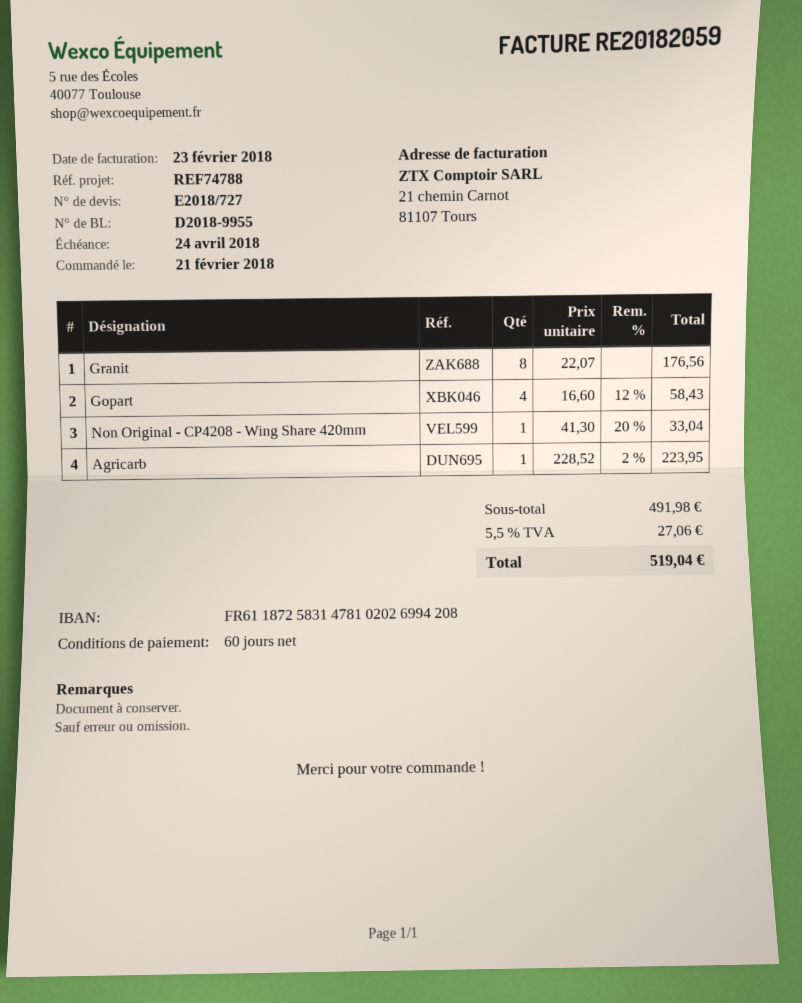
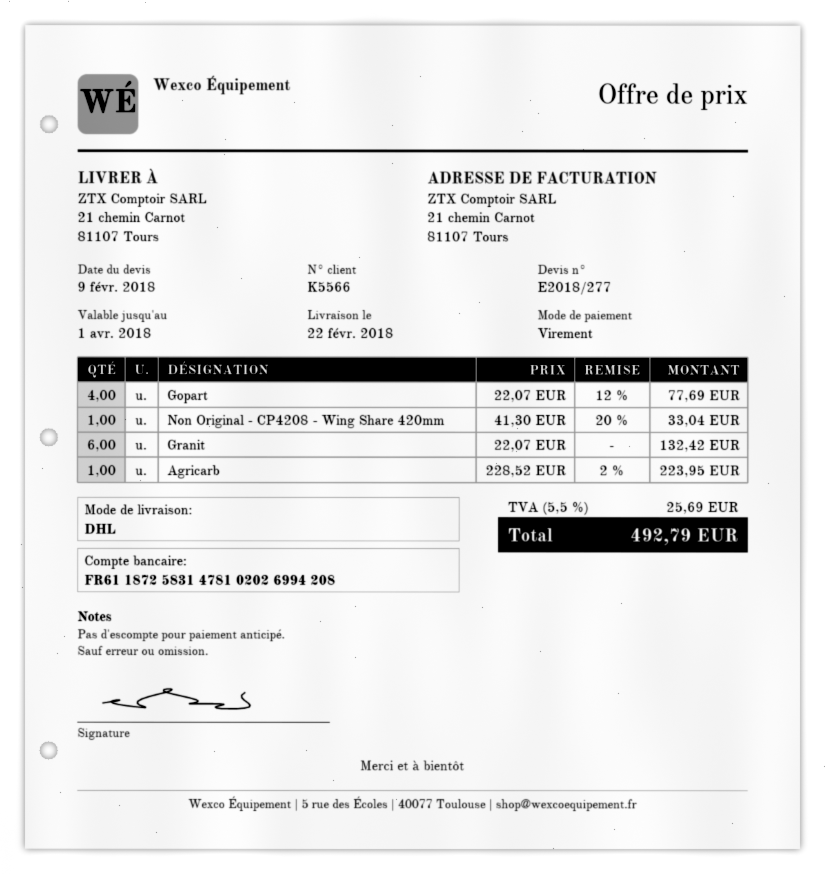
quote number: E2018/727 -> E2018/277
Granit: 8 x 22.07 = 176.56 -> 6 x 22.07 = 132.42
Gopart: 4 x 16.60 - 12% = 58.43 -> 4 x 22.07 - 12% = 77.69
tax: 5.5% = 27.06 -> 5.5% = 25.69
total: 519.04 -> 492.79

